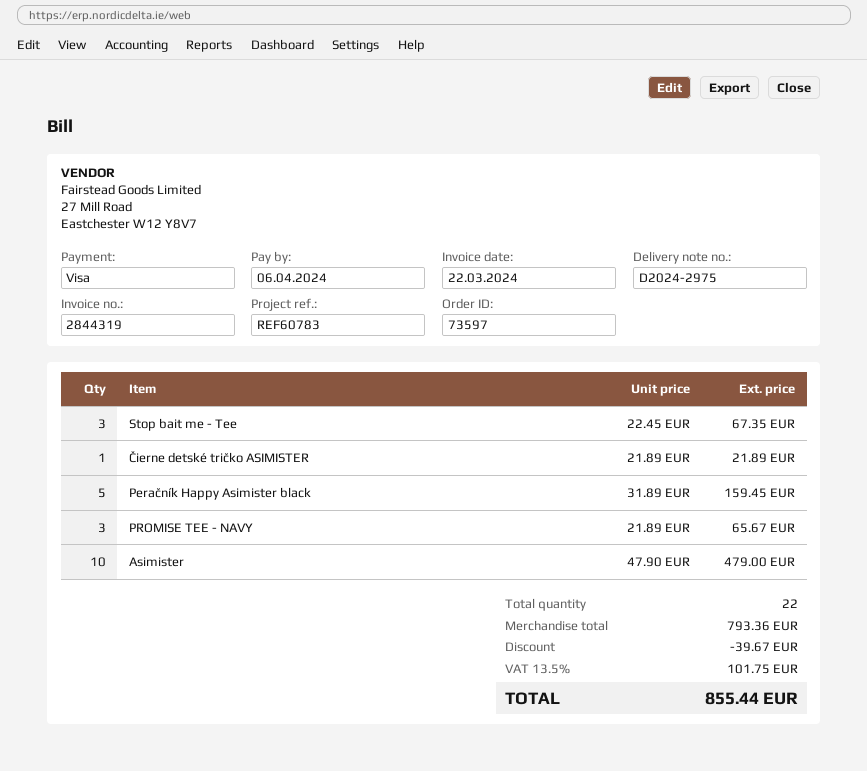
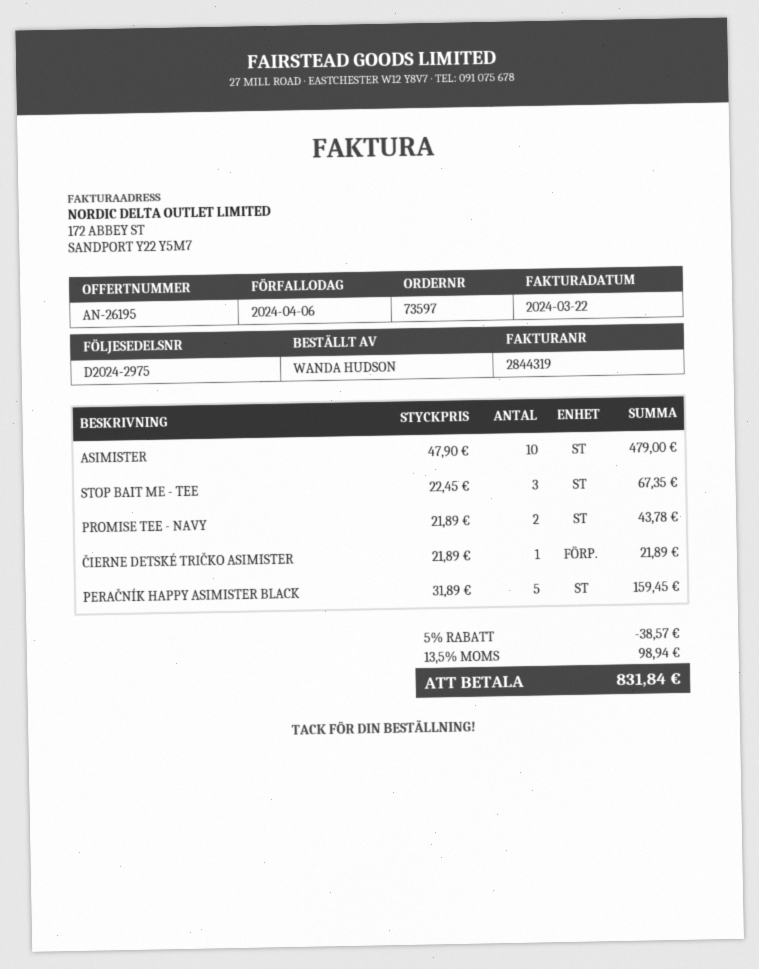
PROMISE TEE - NAVY: 3 x 21.89 = 65.67 -> 2 x 21.89 = 43.78
discount: 39.67 -> 38.57
tax: 13.5% = 101.75 -> 13.5% = 98.94
total: 855.44 -> 831.84

